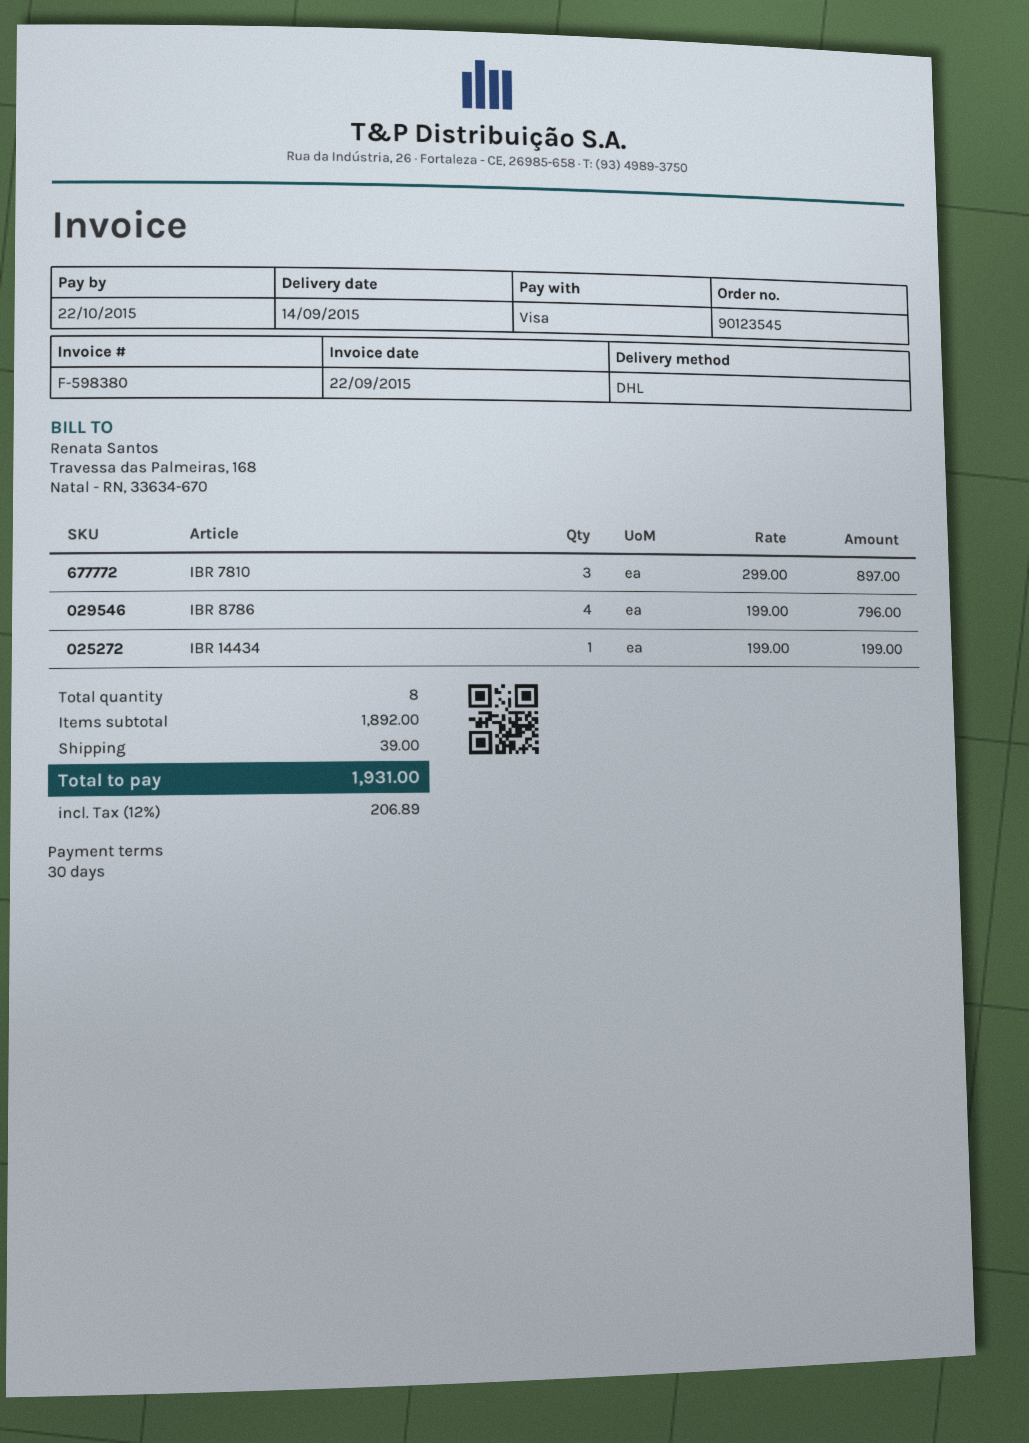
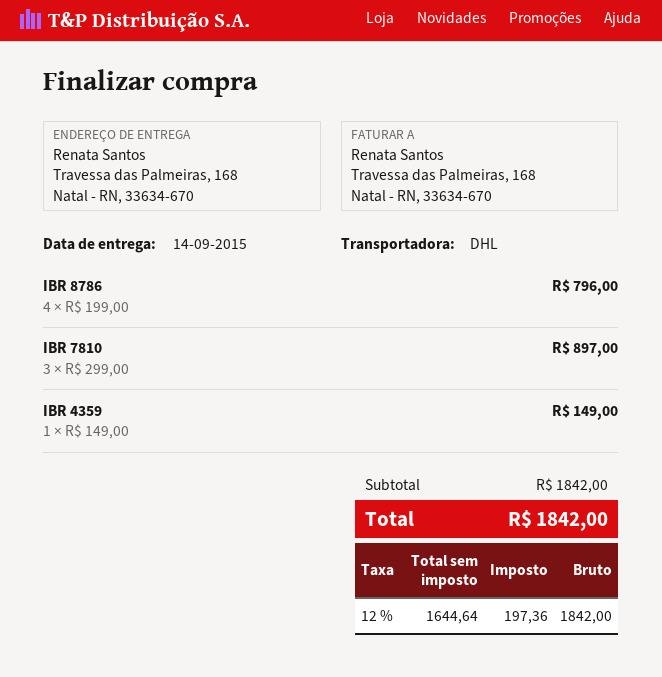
IBR 14434: 1 x 199.00 = 199.00 -> none
IBR 4359: none -> 1 x 149.00 = 149.00
subtotal: 1892.00 -> 1842.00
shipping: 39.00 -> none
tax: 12% = 206.89 -> 12% = 197.36
total: 1931.00 -> 1842.00

